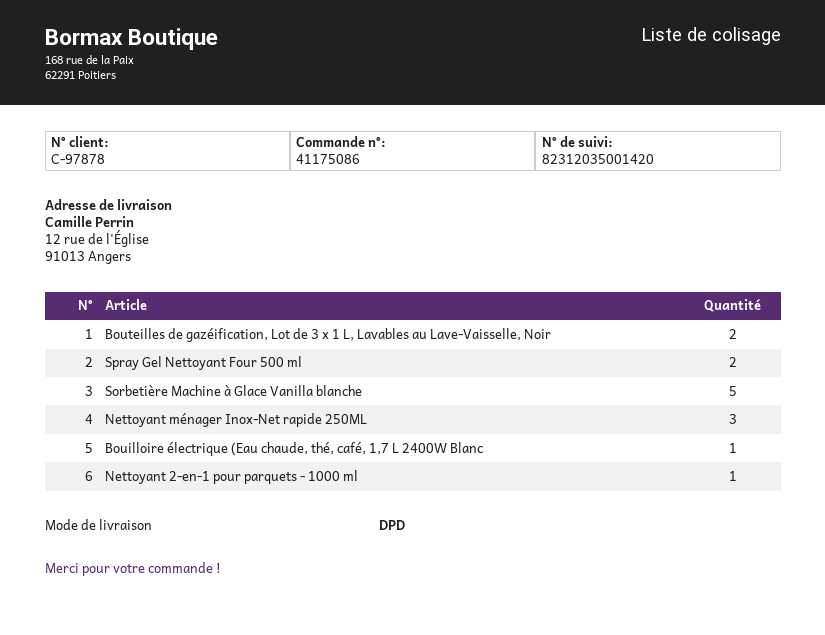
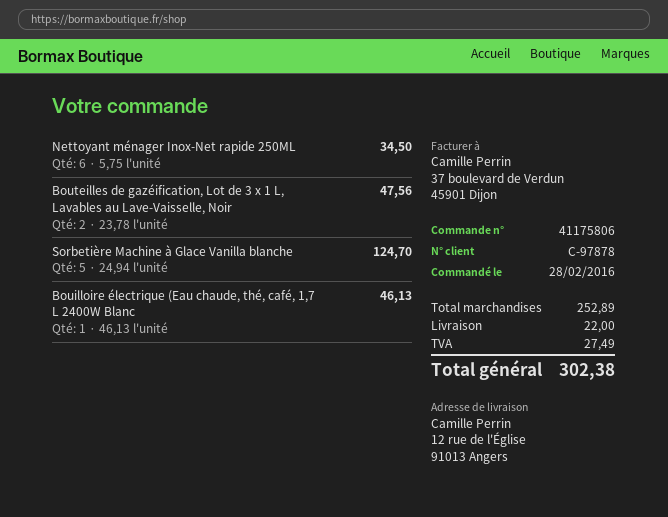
order number: 41175086 -> 41175806
Spray Gel Nettoyant Four 500 ml: 2 -> none
Nettoyant ménager Inox-Net rapide 250ML: 3 -> 6
Nettoyant 2-en-1 pour parquets - 1000 ml: 1 -> none

